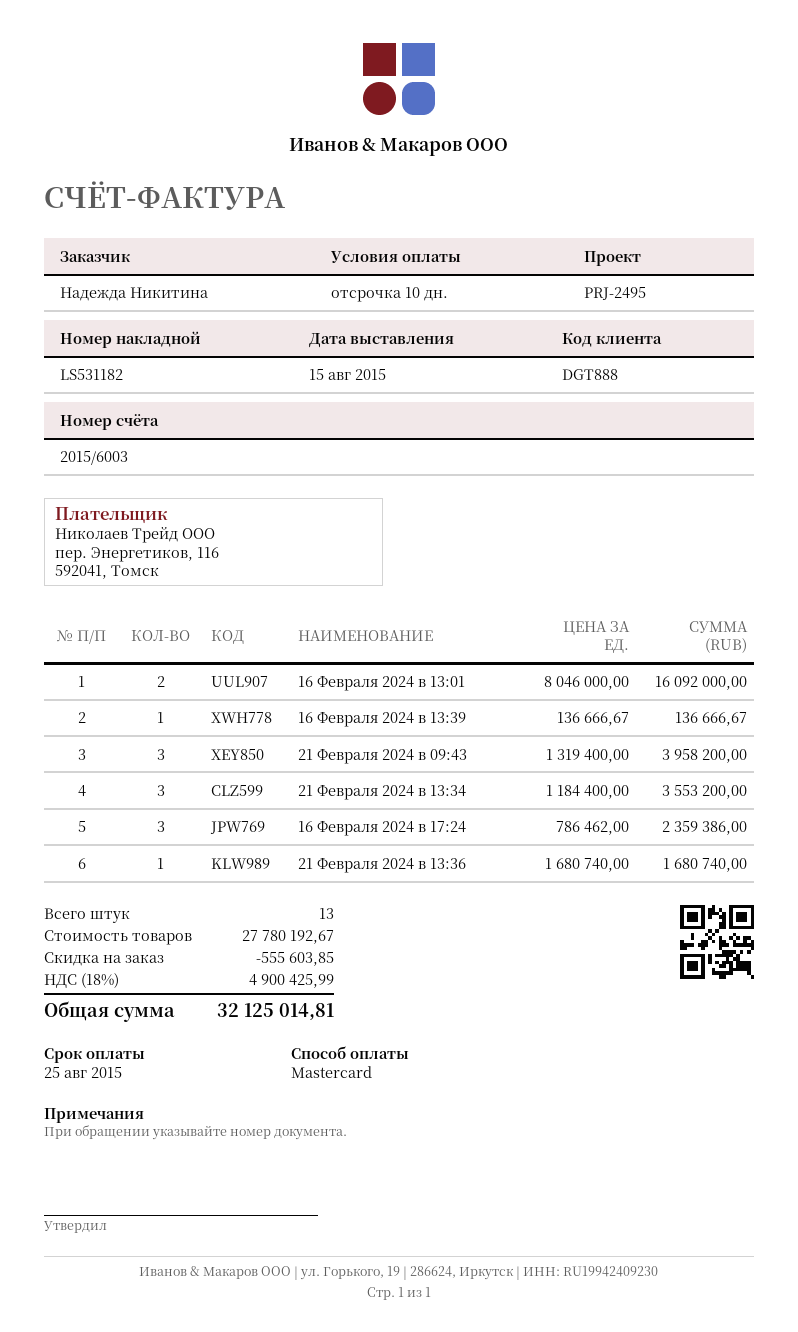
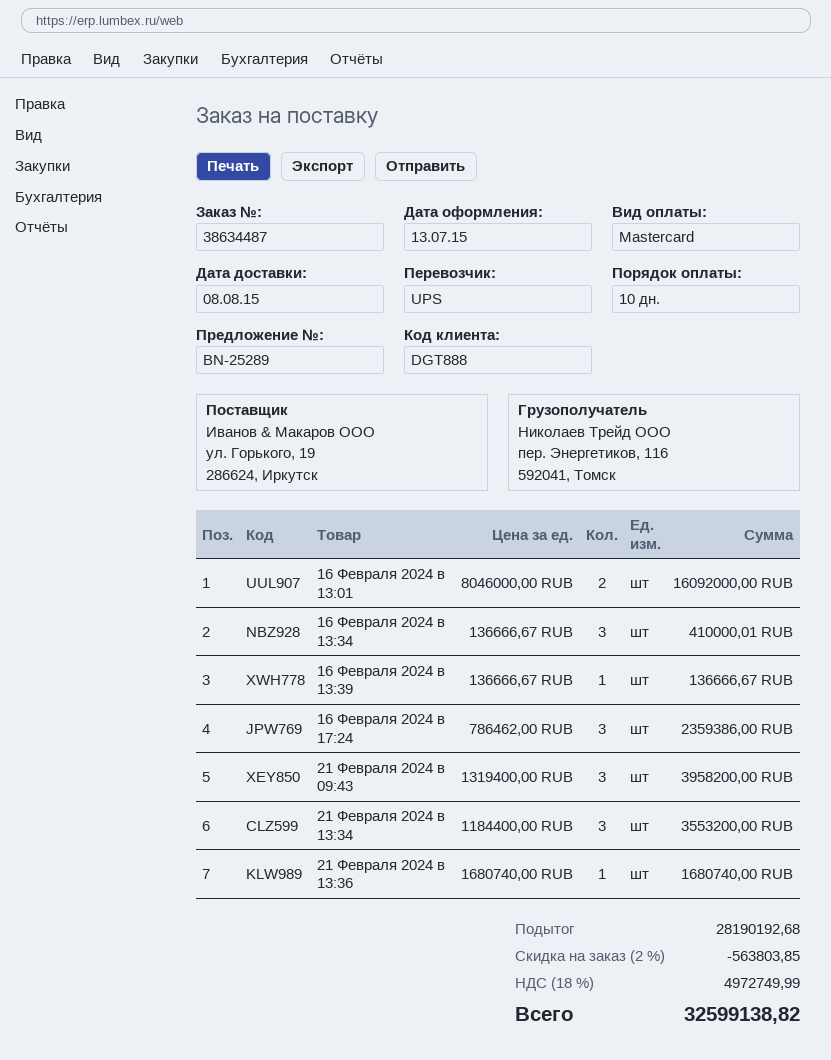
16 Февраля 2024 в 13:34: none -> 3 x 136666.67 = 410000.01
subtotal: 27780192.67 -> 28190192.68
discount: 555603.85 -> 563803.85
tax: 18% = 4900425.99 -> 18% = 4972749.99
total: 32125014.81 -> 32599138.82

